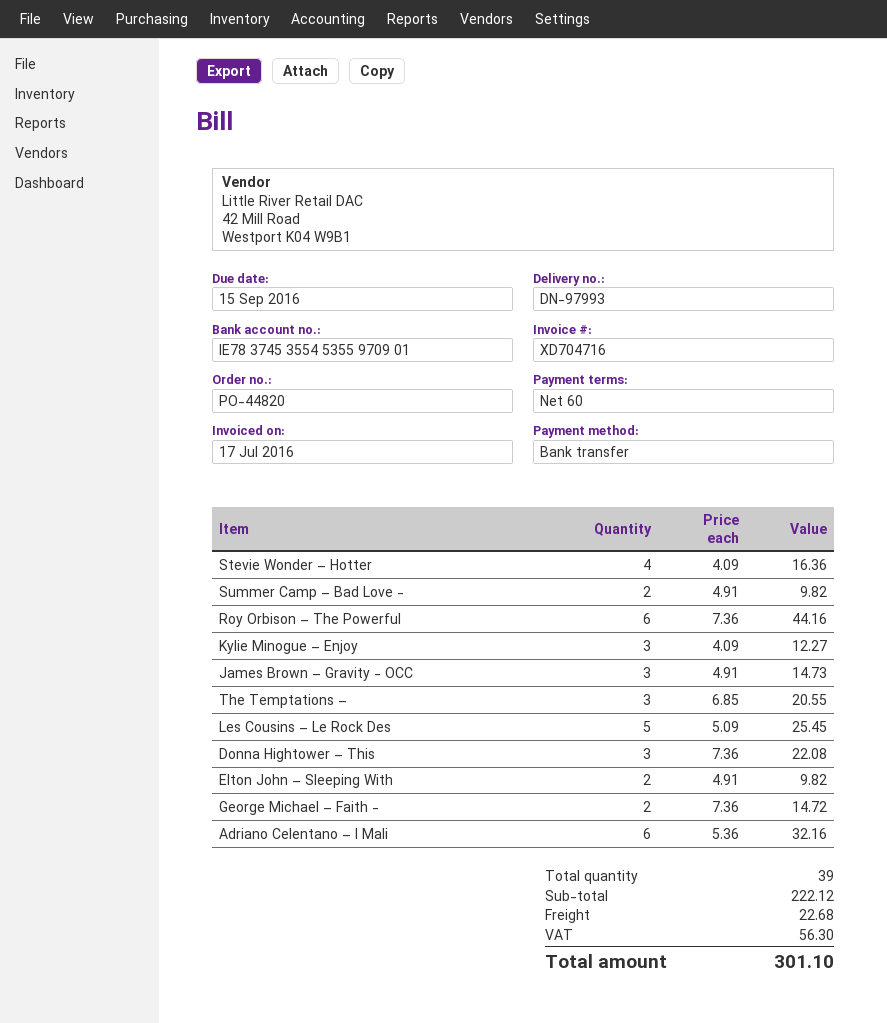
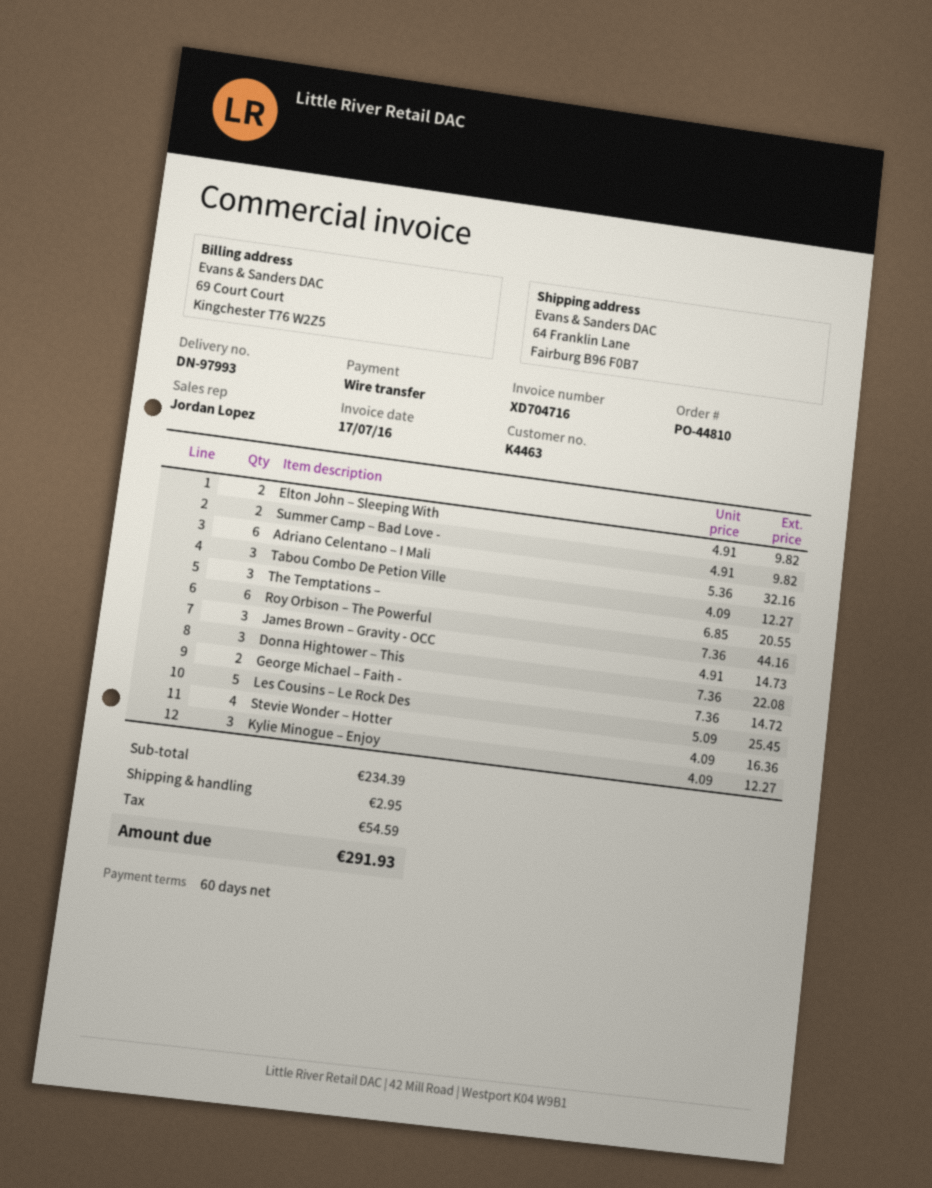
order number: PO-44820 -> PO-44810
Tabou Combo De Petion Ville: none -> 3 x 4.09 = 12.27
subtotal: 222.12 -> 234.39
shipping: 22.68 -> 2.95
tax: 56.30 -> 54.59
total: 301.10 -> 291.93

